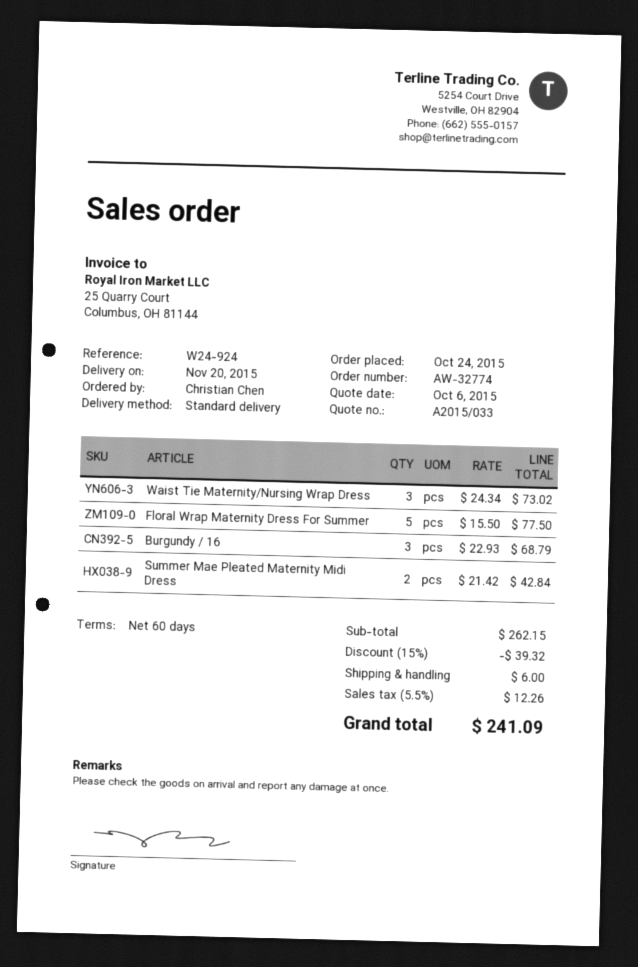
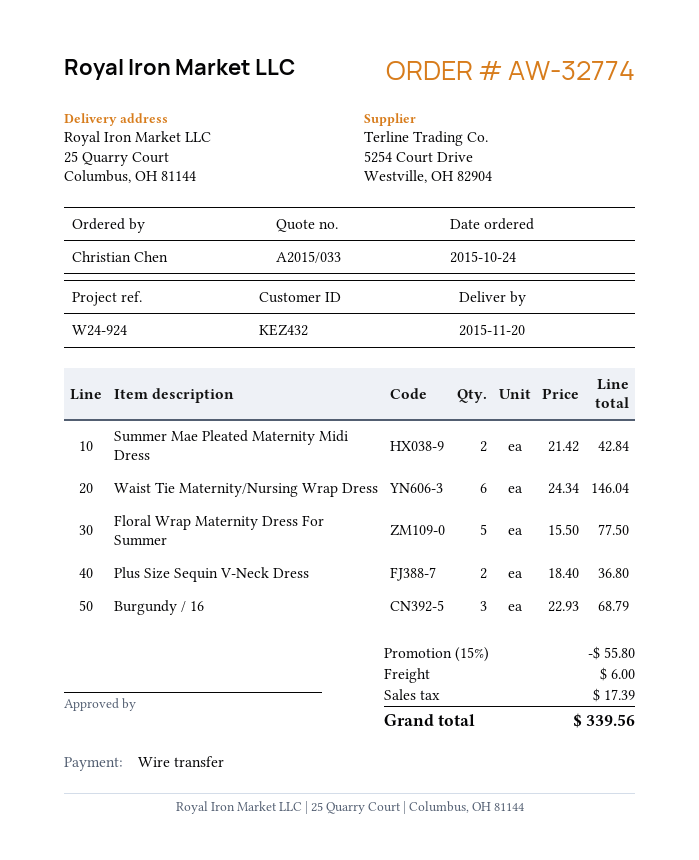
Waist Tie Maternity/Nursing Wrap Dress: 3 x 24.34 = 73.02 -> 6 x 24.34 = 146.04
Plus Size Sequin V-Neck Dress: none -> 2 x 18.40 = 36.80
discount: 15% = 39.32 -> 15% = 55.80
tax: 12.26 -> 17.39
total: 241.09 -> 339.56

